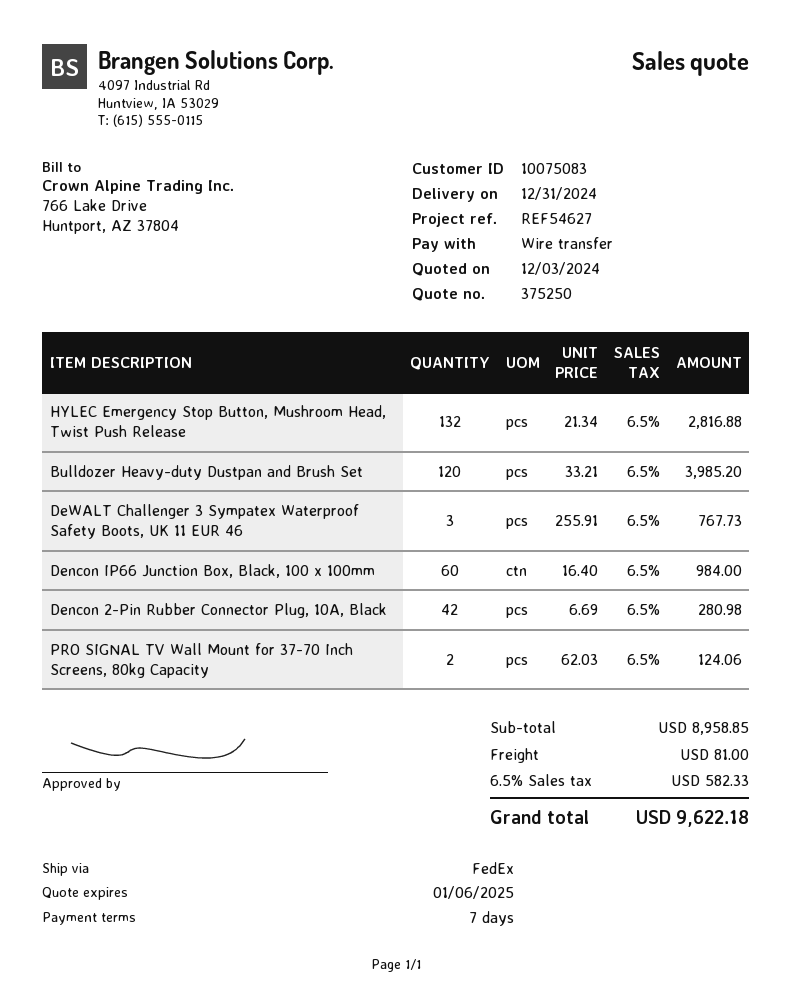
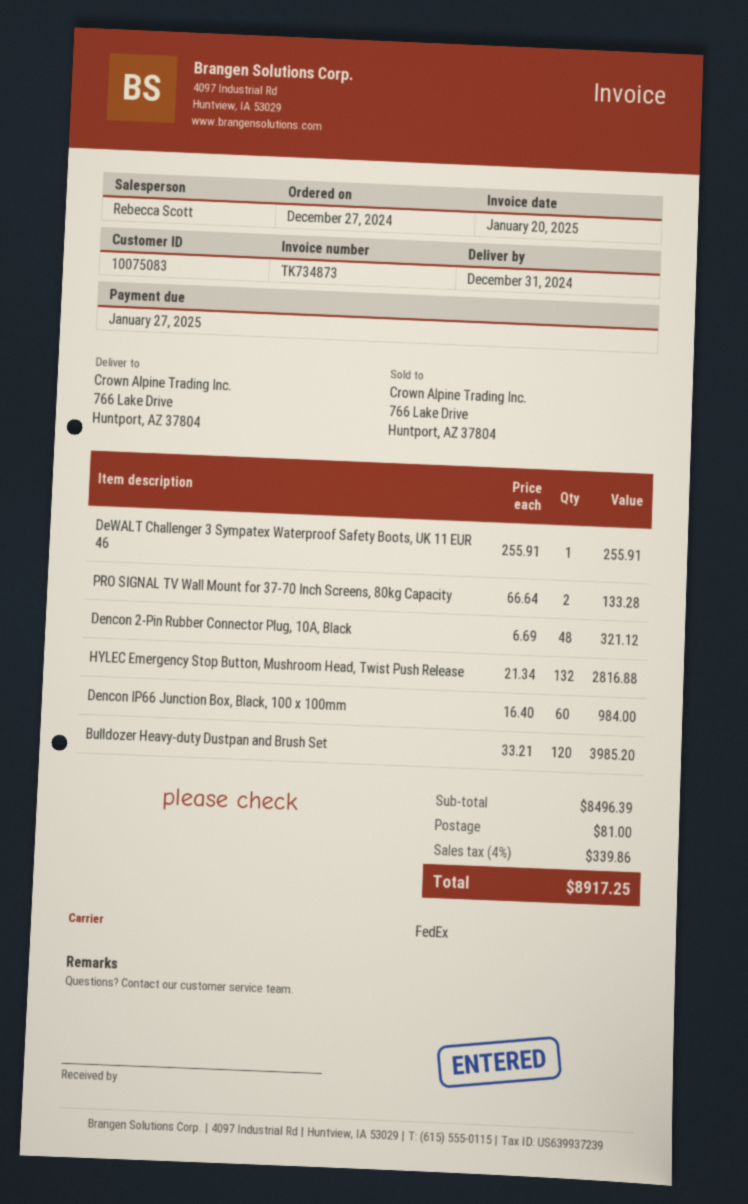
DeWALT Challenger 3 Sympatex Waterproof Safety Boots, UK 11 EUR 46: 3 x 255.91 = 767.73 -> 1 x 255.91 = 255.91
Dencon 2-Pin Rubber Connector Plug, 10A, Black: 42 x 6.69 = 280.98 -> 48 x 6.69 = 321.12
PRO SIGNAL TV Wall Mount for 37-70 Inch Screens, 80kg Capacity: 2 x 62.03 = 124.06 -> 2 x 66.64 = 133.28
subtotal: 8958.85 -> 8496.39
tax: 6.5% = 582.33 -> 4% = 339.86
total: 9622.18 -> 8917.25

